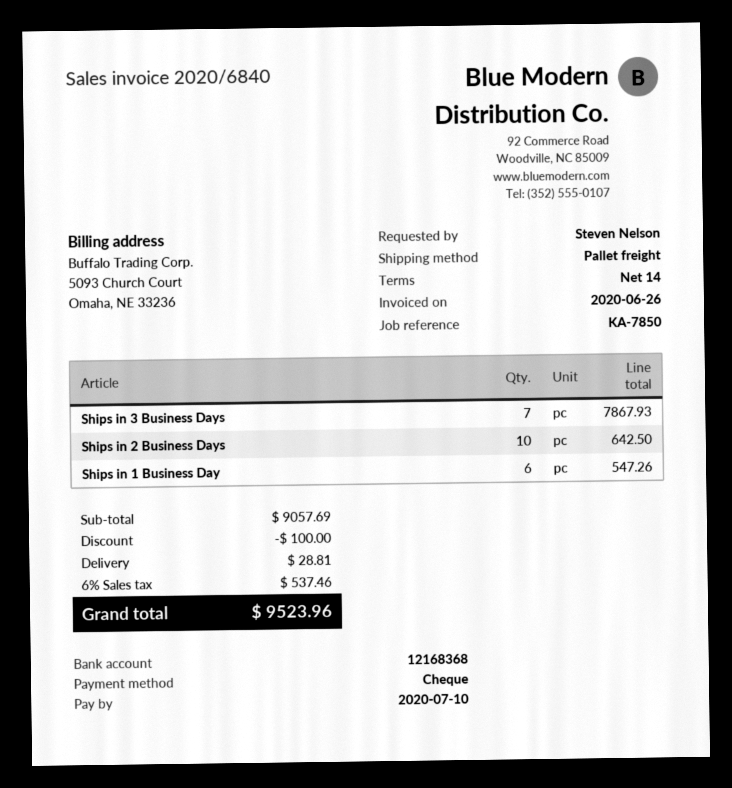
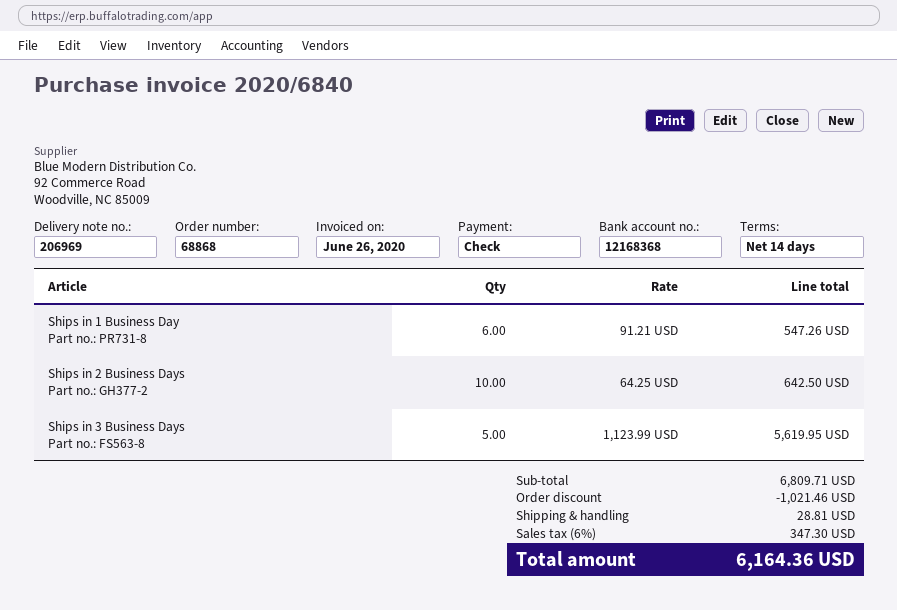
Ships in 3 Business Days: 7 for 7867.93 -> 5 for 5619.95
subtotal: 9057.69 -> 6809.71
discount: 100.00 -> 1021.46
tax: 6% = 537.46 -> 6% = 347.30
total: 9523.96 -> 6164.36

